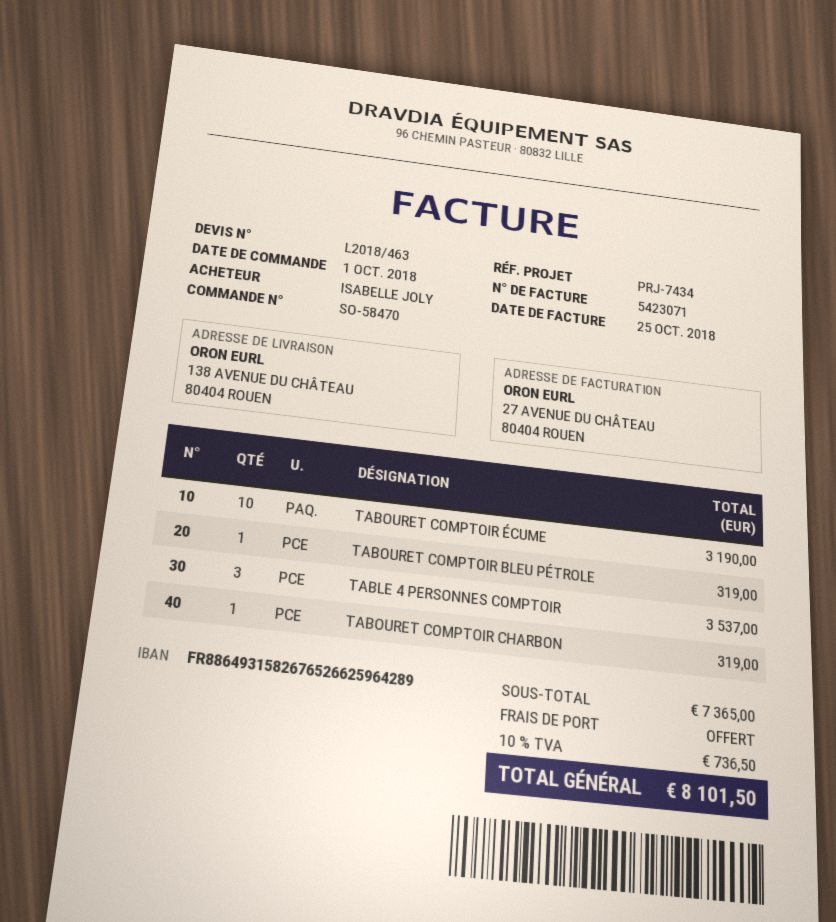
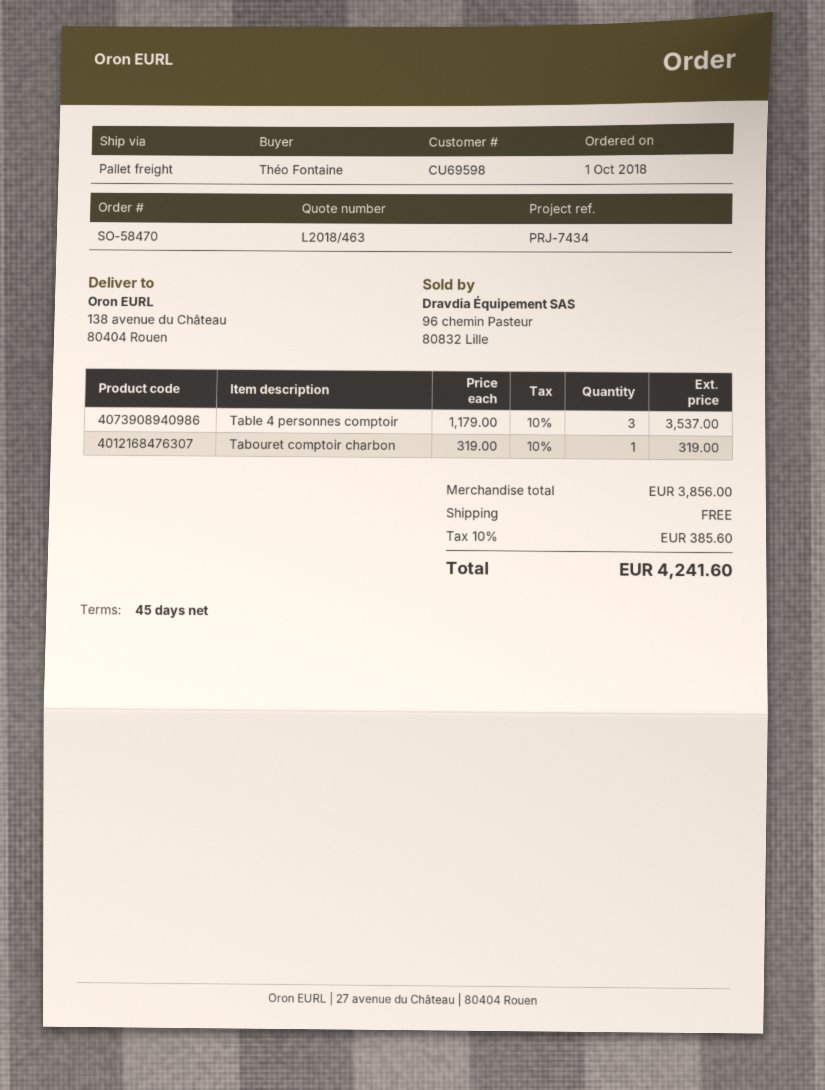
ordered by: ISABELLE JOLY -> Théo Fontaine
TABOURET COMPTOIR ÉCUME: 10 for 3190.00 -> none
TABOURET COMPTOIR BLEU PÉTROLE: 1 for 319.00 -> none
subtotal: 7365.00 -> 3856.00
tax: 10% = 736.50 -> 10% = 385.60
total: 8101.50 -> 4241.60

